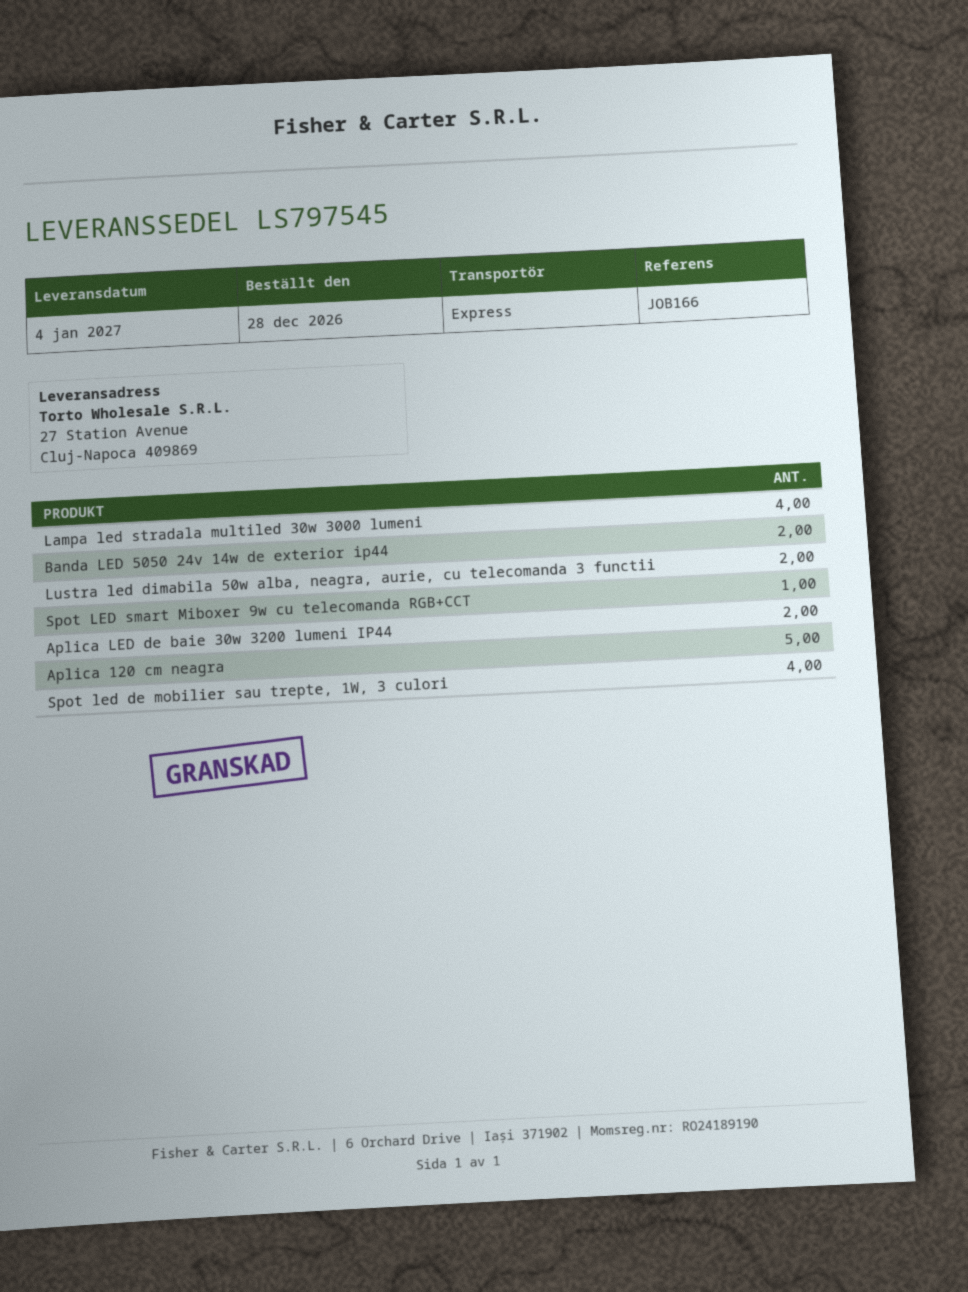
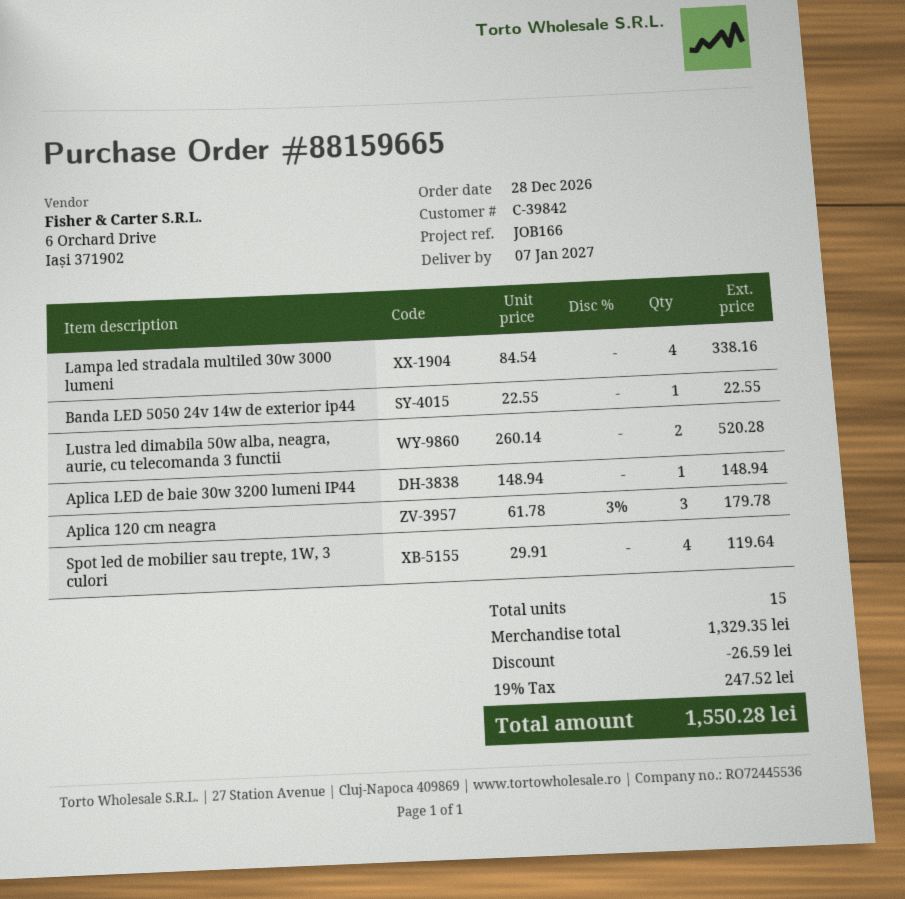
delivery date: 2027-01-04 -> 2027-01-07
Banda LED 5050 24v 14w de exterior ip44: 2 -> 1
Spot LED smart Miboxer 9w cu telecomanda RGB+CCT: 1 -> none
Aplica LED de baie 30w 3200 lumeni IP44: 2 -> 1
Aplica 120 cm neagra: 5 -> 3

